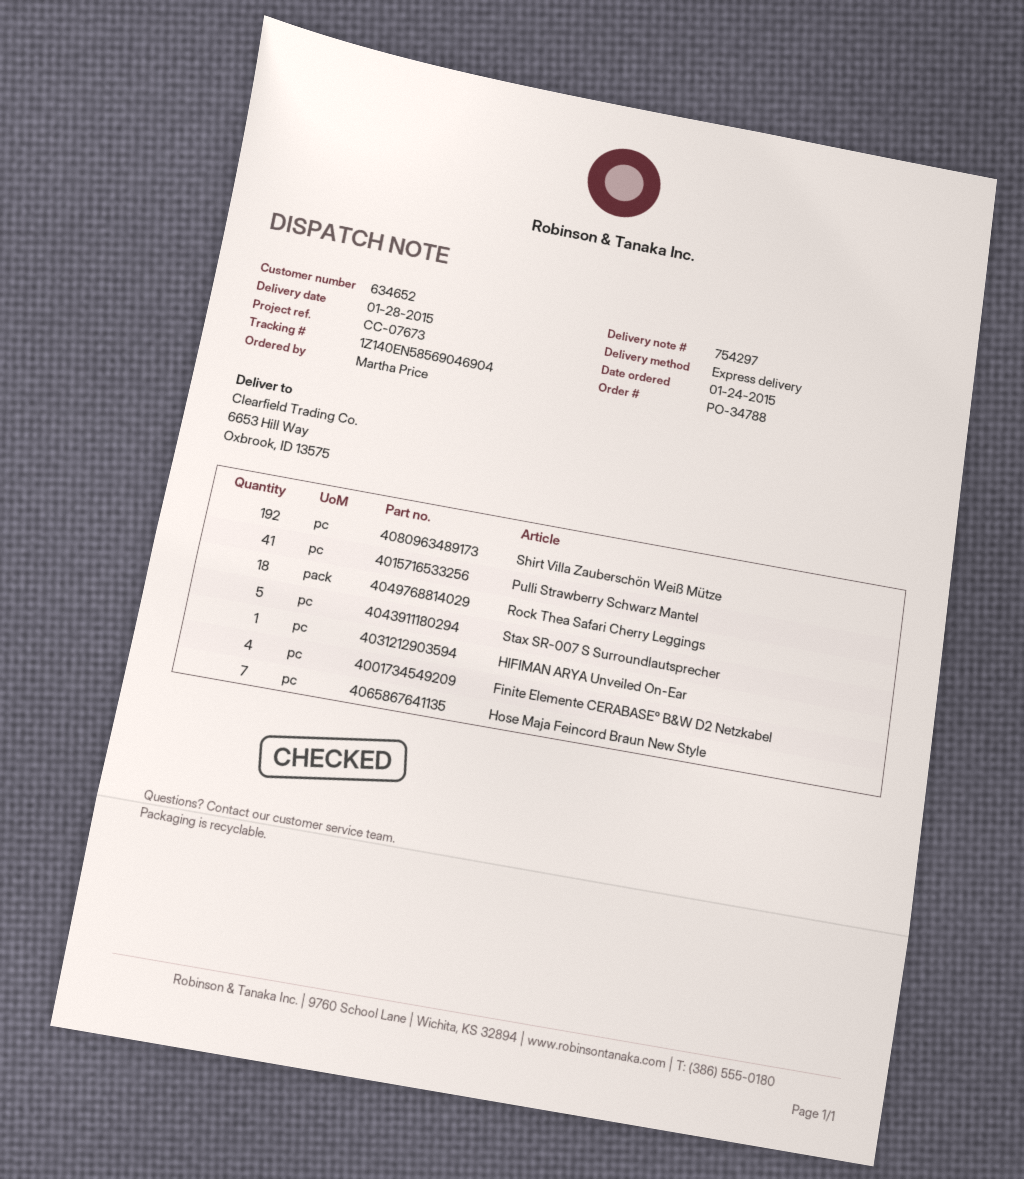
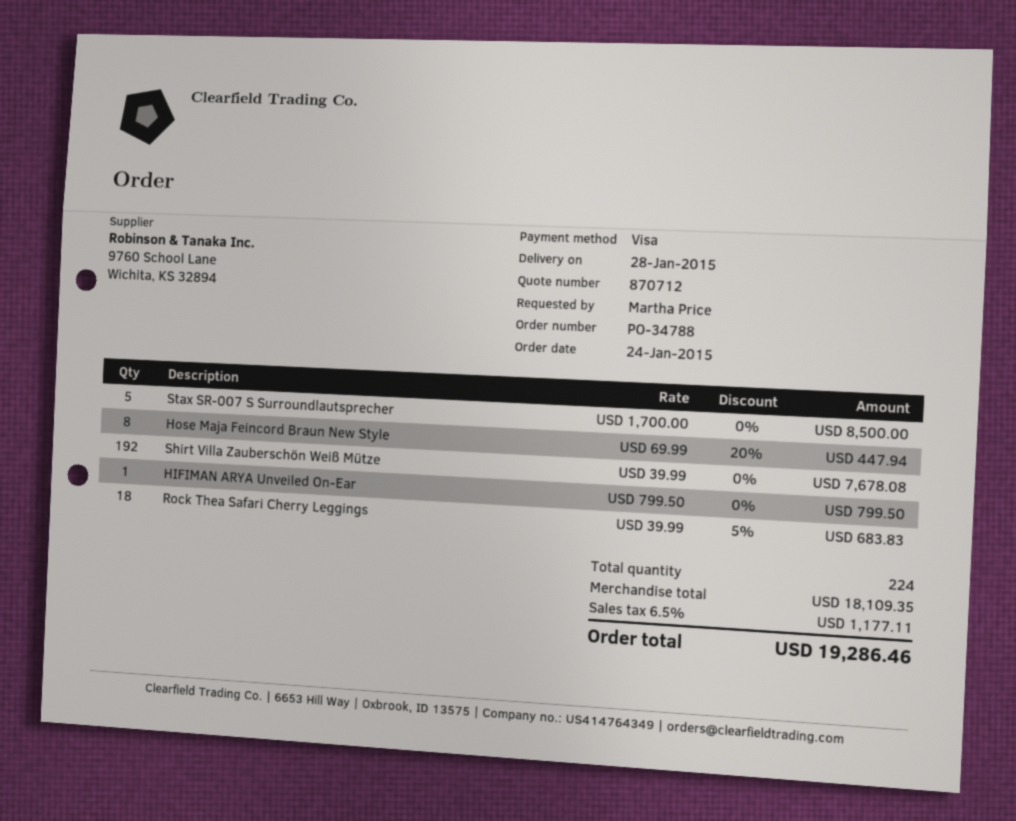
Pulli Strawberry Schwarz Mantel: 41 -> none
Finite Elemente CERABASE° B&W D2 Netzkabel: 4 -> none
Hose Maja Feincord Braun New Style: 7 -> 8

